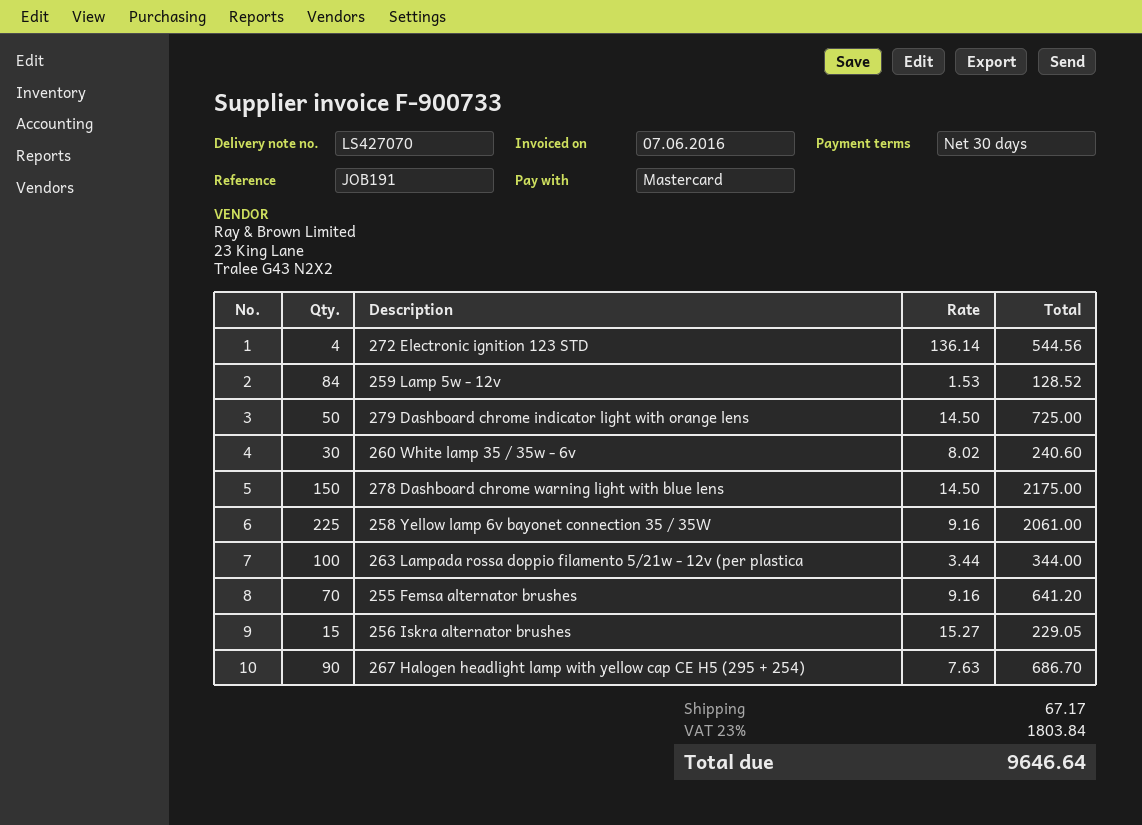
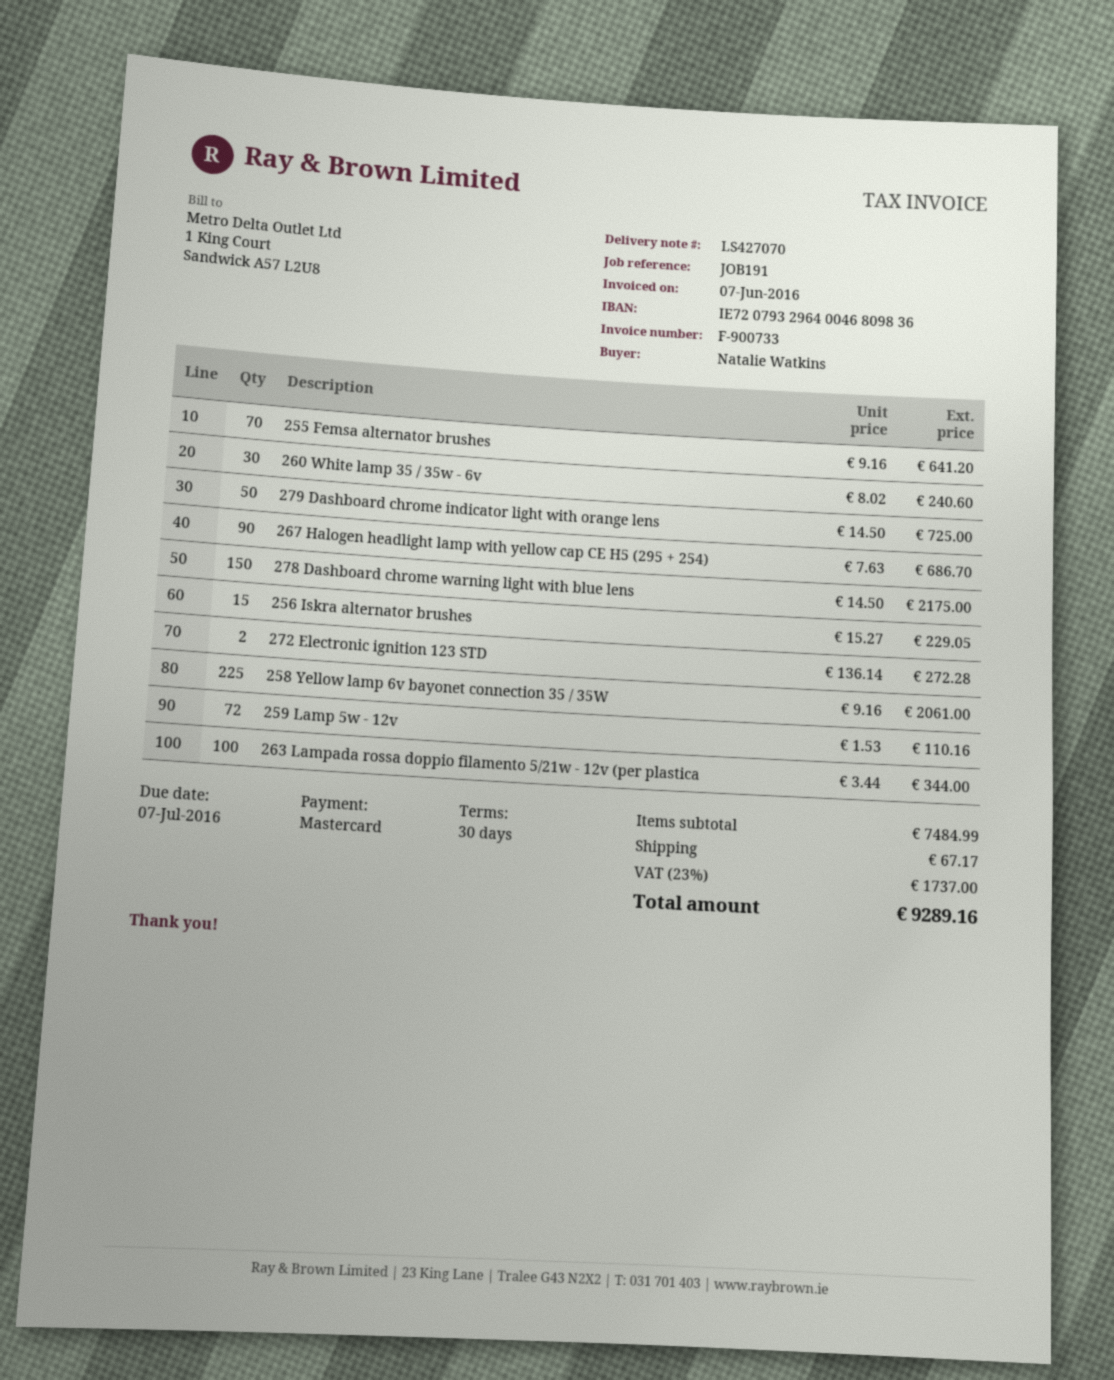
272 Electronic ignition 123 STD: 4 x 136.14 = 544.56 -> 2 x 136.14 = 272.28
259 Lamp 5w - 12v: 84 x 1.53 = 128.52 -> 72 x 1.53 = 110.16
tax: 23% = 1803.84 -> 23% = 1737.00
total: 9646.64 -> 9289.16

